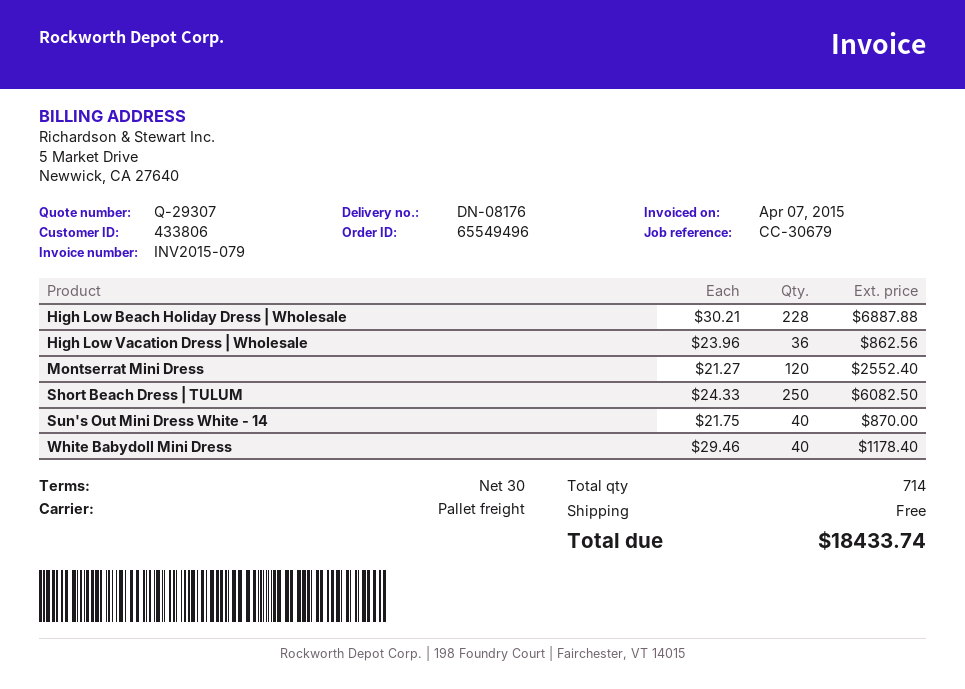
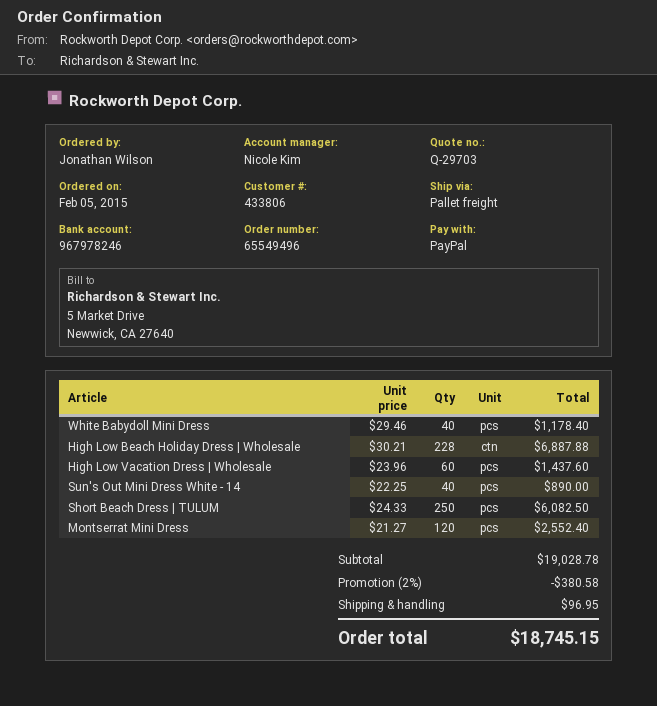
quote number: Q-29307 -> Q-29703
High Low Vacation Dress | Wholesale: 36 x 23.96 = 862.56 -> 60 x 23.96 = 1437.60
Sun's Out Mini Dress White - 14: 40 x 21.75 = 870.00 -> 40 x 22.25 = 890.00
discount: none -> 2% = 380.58
shipping: 0.00 -> 96.95
total: 18433.74 -> 18745.15

